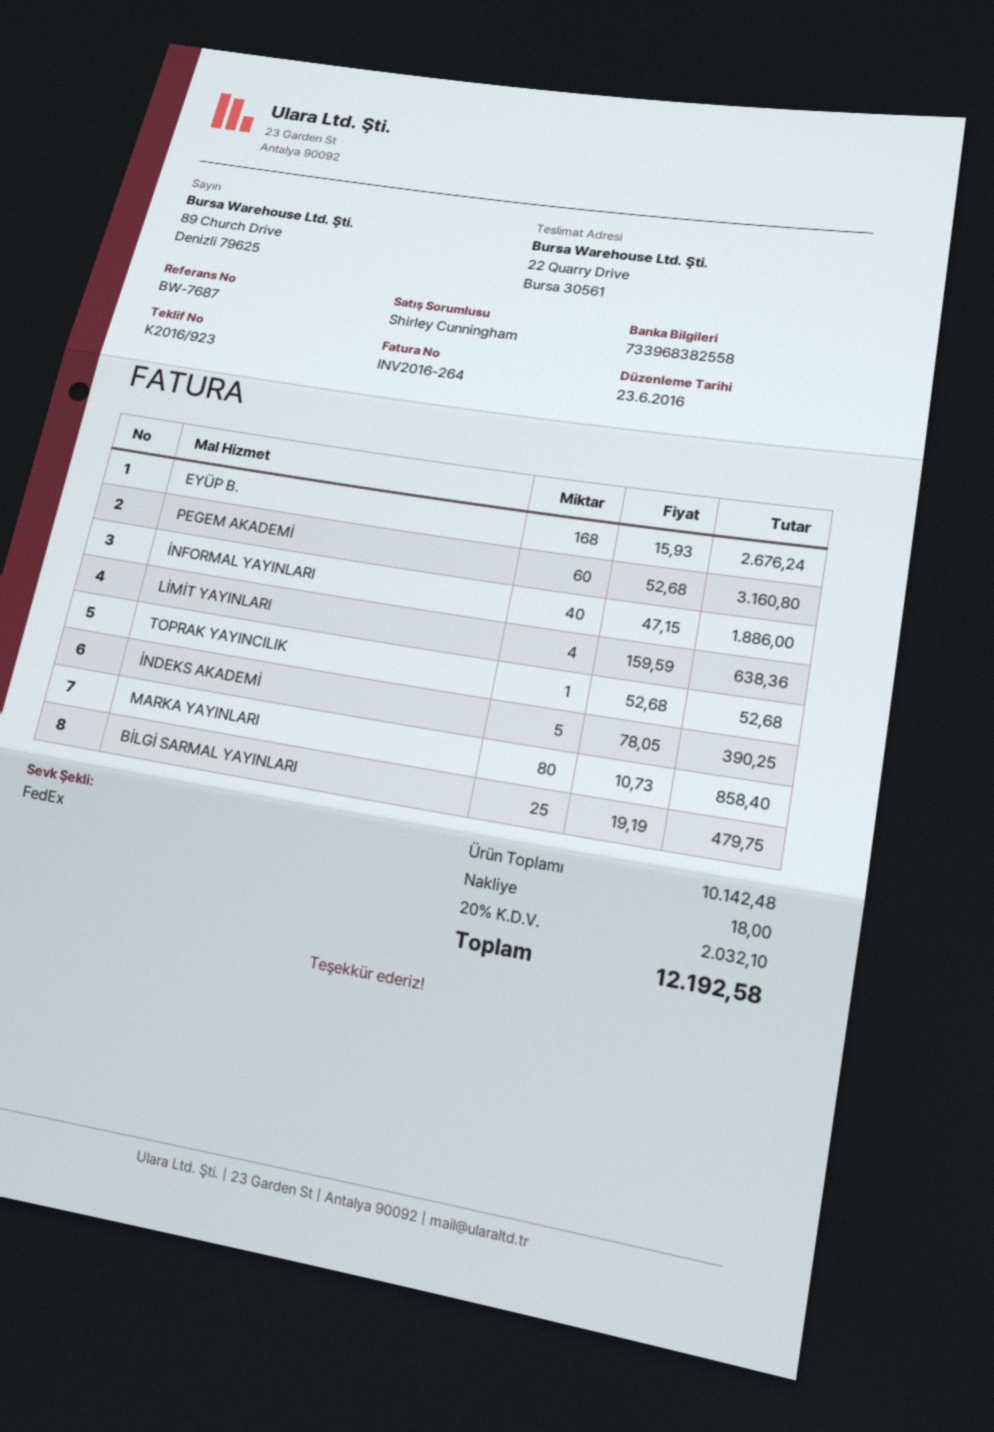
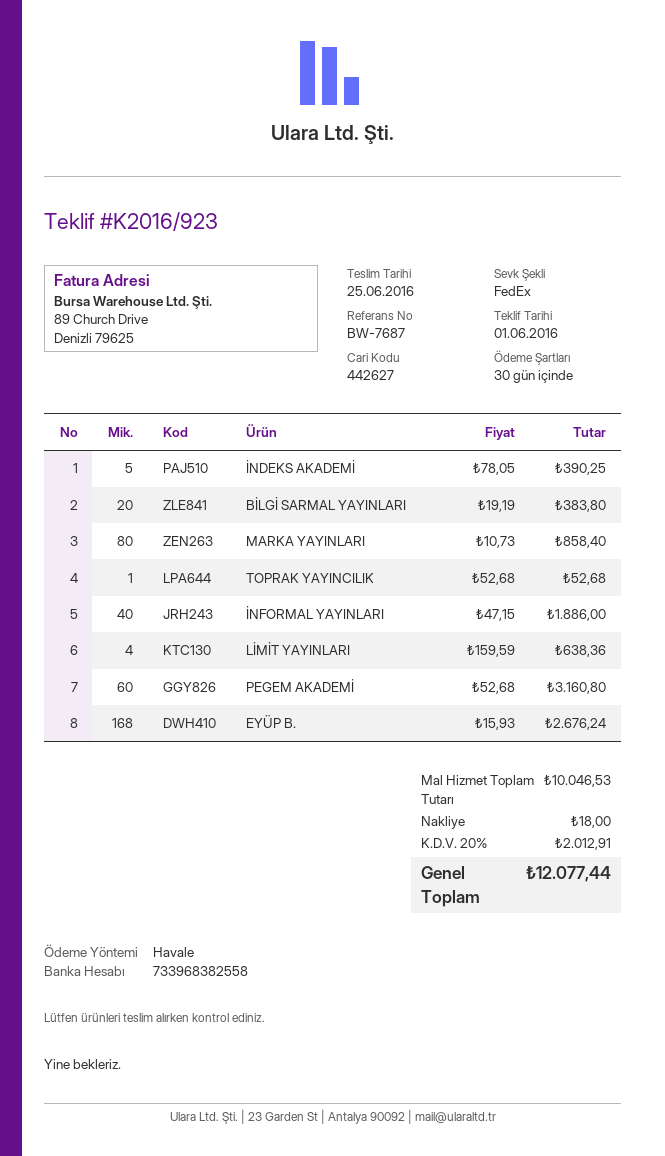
BİLGİ SARMAL YAYINLARI: 25 x 19.19 = 479.75 -> 20 x 19.19 = 383.80
subtotal: 10142.48 -> 10046.53
tax: 20% = 2032.10 -> 20% = 2012.91
total: 12192.58 -> 12077.44

